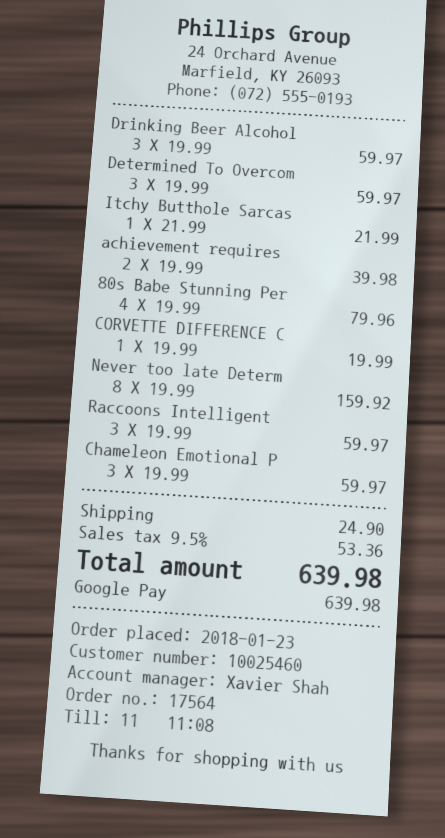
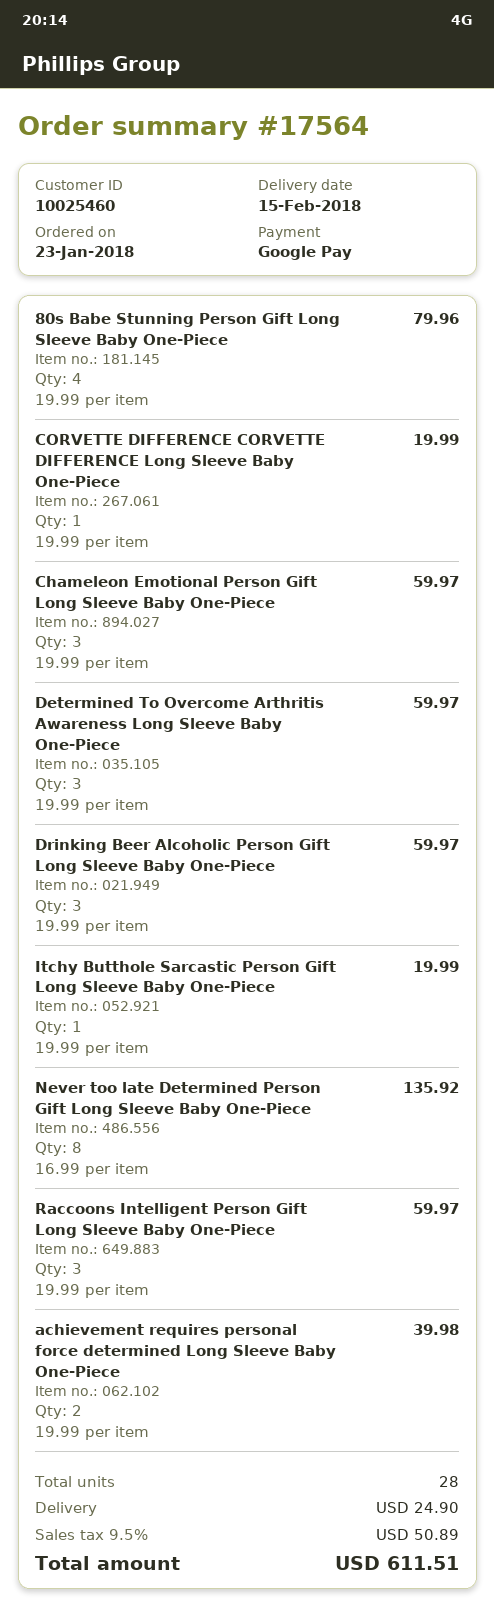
Itchy Butthole Sarcas: 1 x 21.99 = 21.99 -> 1 x 19.99 = 19.99
Never too late Determ: 8 x 19.99 = 159.92 -> 8 x 16.99 = 135.92
tax: 9.5% = 53.36 -> 9.5% = 50.89
total: 639.98 -> 611.51

